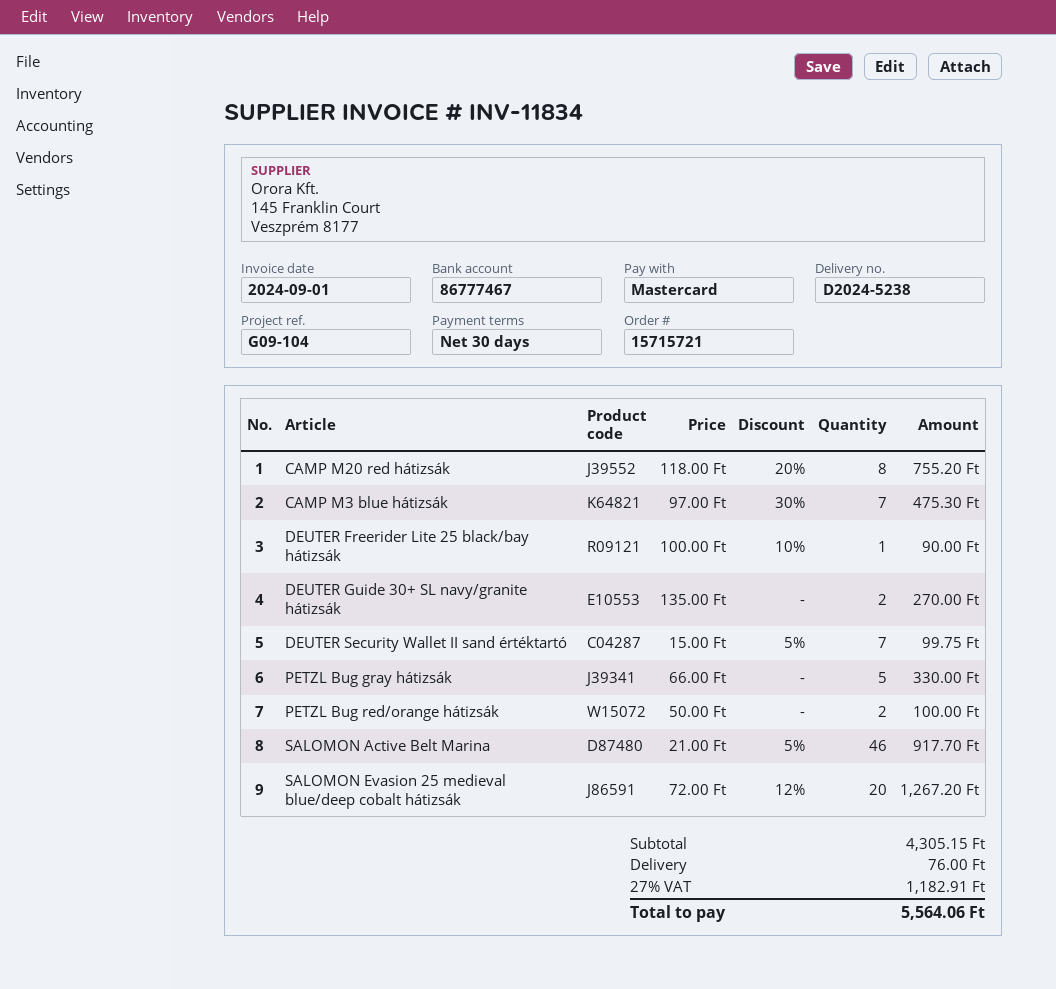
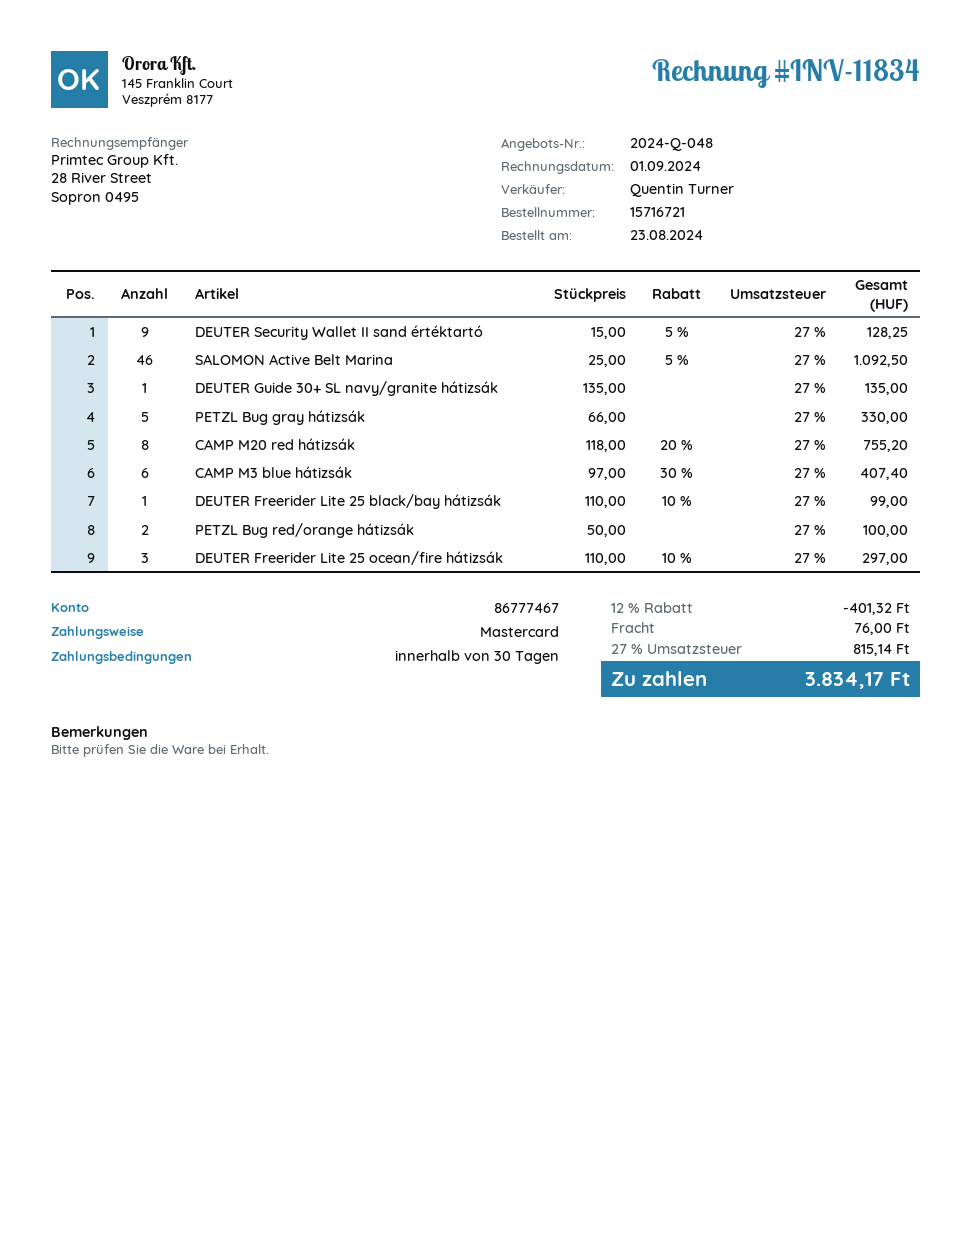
order number: 15715721 -> 15716721
CAMP M3 blue hátizsák: 7 x 97.00 - 30% = 475.30 -> 6 x 97.00 - 30% = 407.40
DEUTER Freerider Lite 25 black/bay hátizsák: 1 x 100.00 - 10% = 90.00 -> 1 x 110.00 - 10% = 99.00
DEUTER Guide 30+ SL navy/granite hátizsák: 2 x 135.00 = 270.00 -> 1 x 135.00 = 135.00
DEUTER Security Wallet II sand értéktartó: 7 x 15.00 - 5% = 99.75 -> 9 x 15.00 - 5% = 128.25
SALOMON Active Belt Marina: 46 x 21.00 - 5% = 917.70 -> 46 x 25.00 - 5% = 1092.50
SALOMON Evasion 25 medieval blue/deep cobalt hátizsák: 20 x 72.00 - 12% = 1267.20 -> none
DEUTER Freerider Lite 25 ocean/fire hátizsák: none -> 3 x 110.00 - 10% = 297.00
discount: none -> 12% = 401.32
tax: 27% = 1182.91 -> 27% = 815.14
total: 5564.06 -> 3834.17

